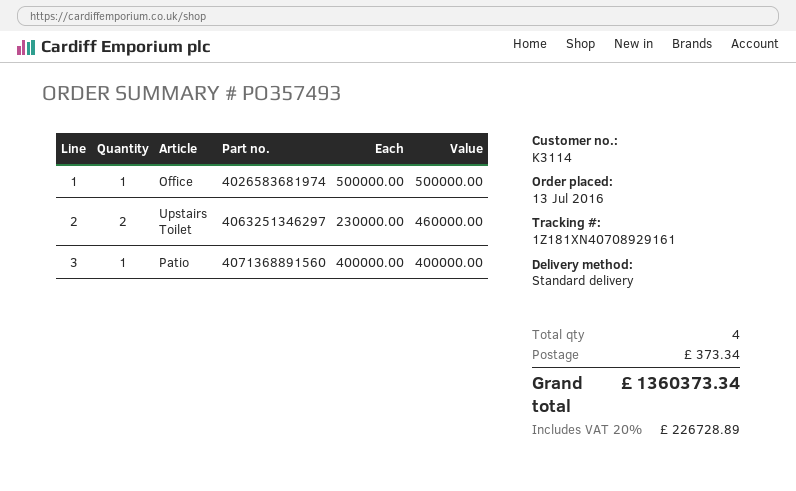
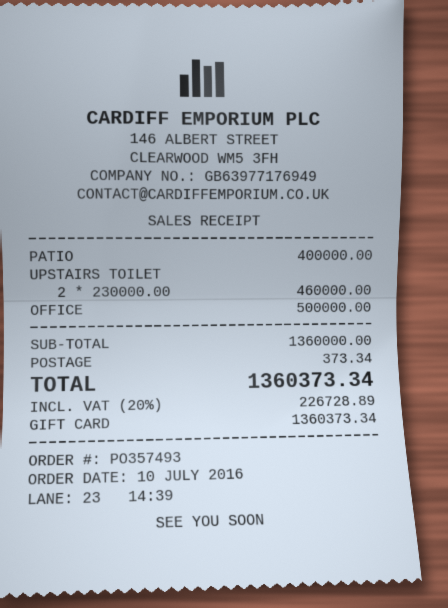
order date: 2016-07-13 -> 2016-07-10

